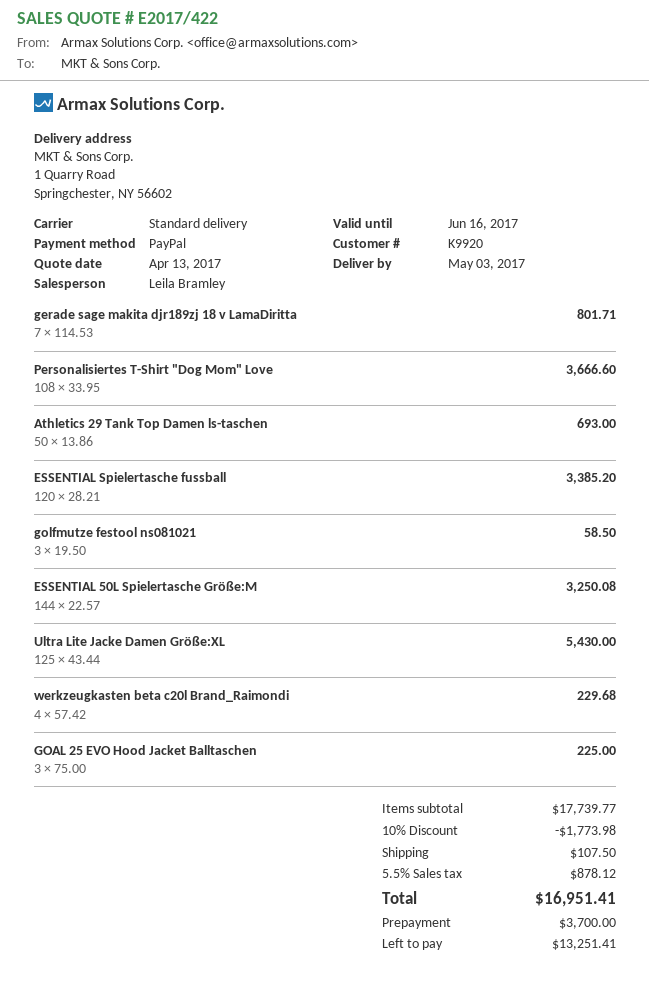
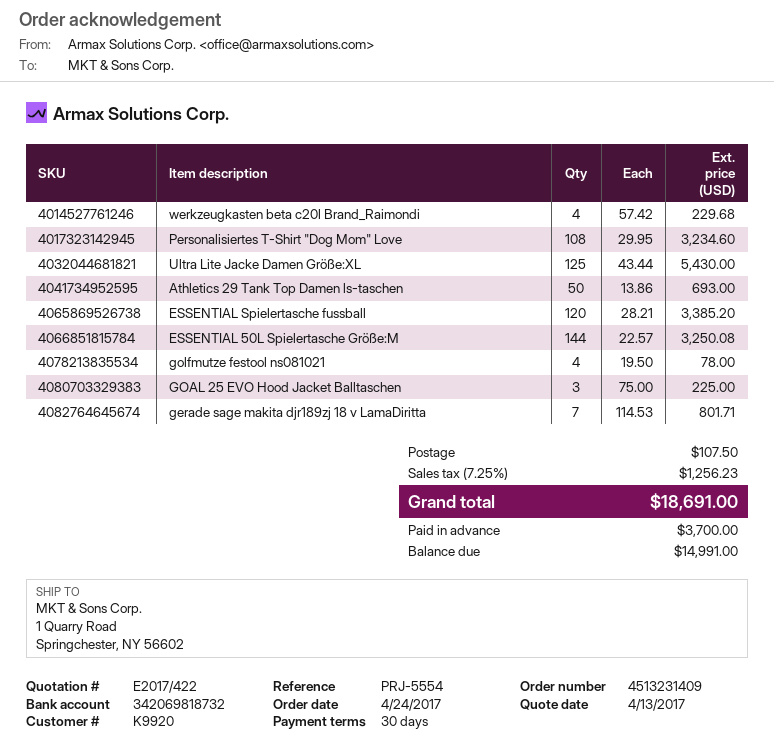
Personalisiertes T-Shirt "Dog Mom" Love: 108 x 33.95 = 3666.60 -> 108 x 29.95 = 3234.60
golfmutze festool ns081021: 3 x 19.50 = 58.50 -> 4 x 19.50 = 78.00
discount: 10% = 1773.98 -> none
tax: 5.5% = 878.12 -> 7.25% = 1256.23
total: 16951.41 -> 18691.00
balance: 13251.41 -> 14991.00

